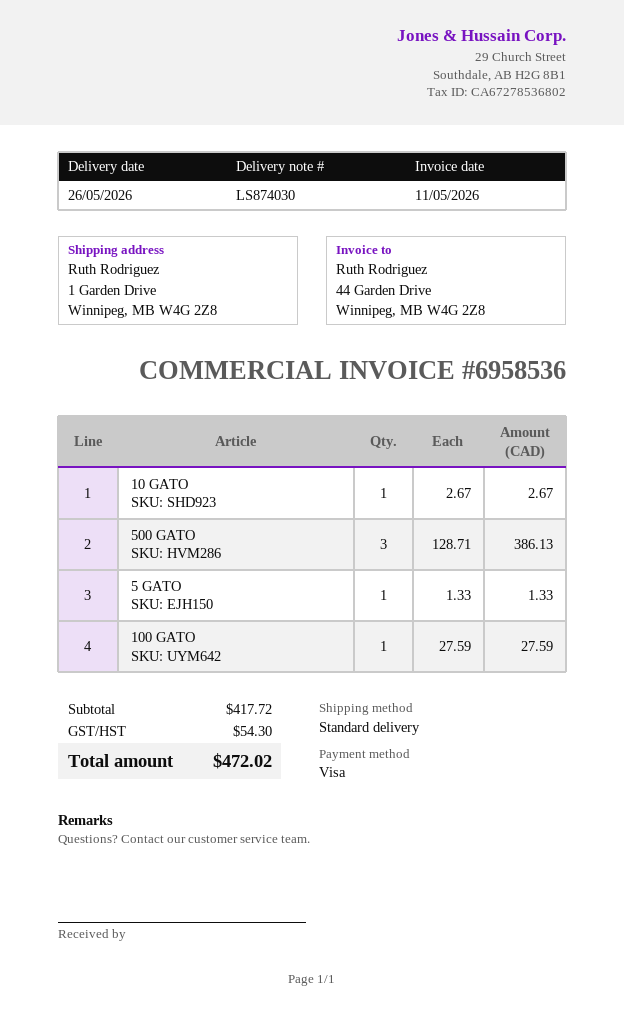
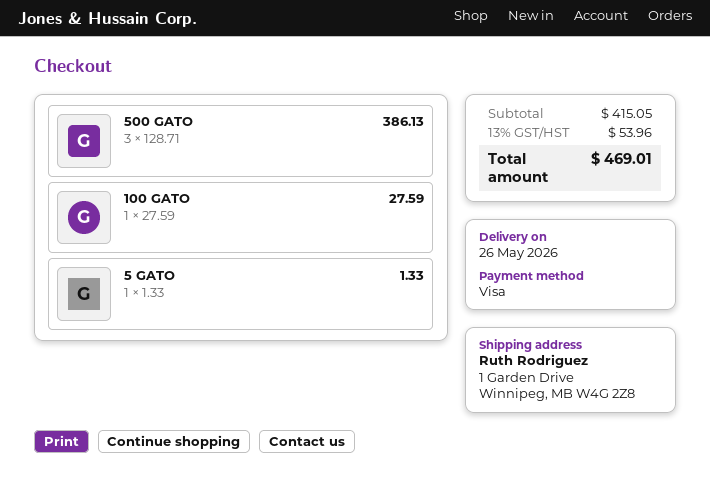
10 GATO: 1 x 2.67 = 2.67 -> none
subtotal: 417.72 -> 415.05
tax: 54.30 -> 53.96
total: 472.02 -> 469.01

